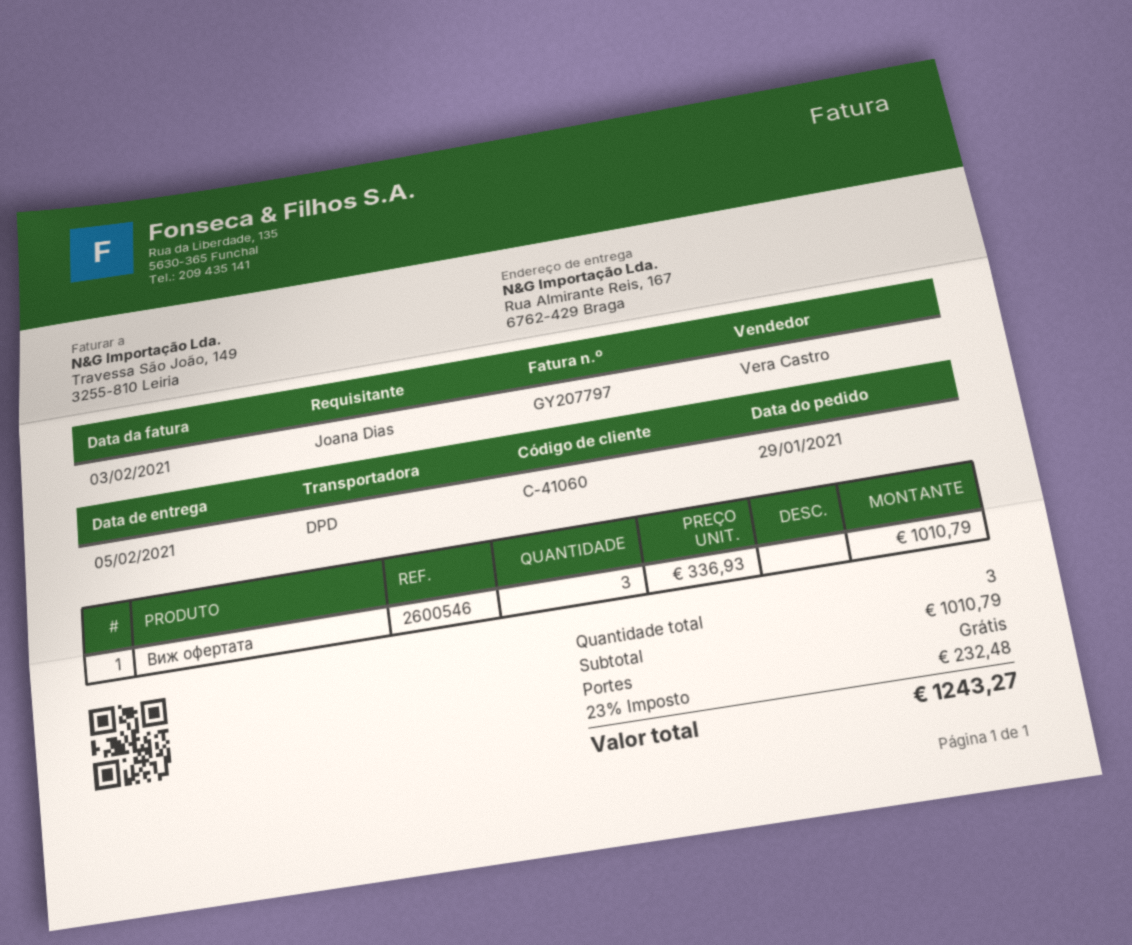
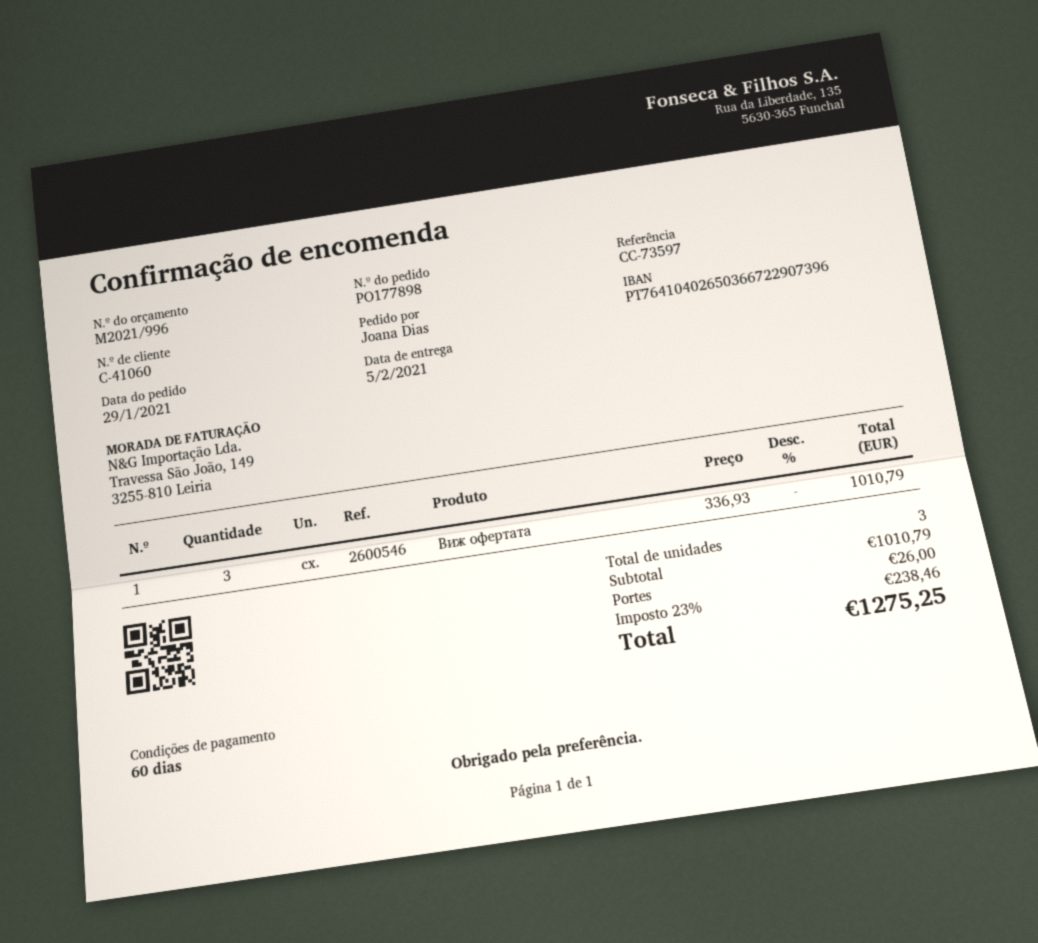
shipping: 0.00 -> 26.00
tax: 23% = 232.48 -> 23% = 238.46
total: 1243.27 -> 1275.25

